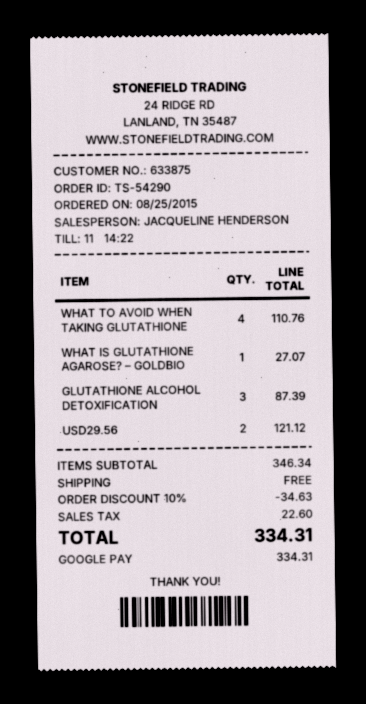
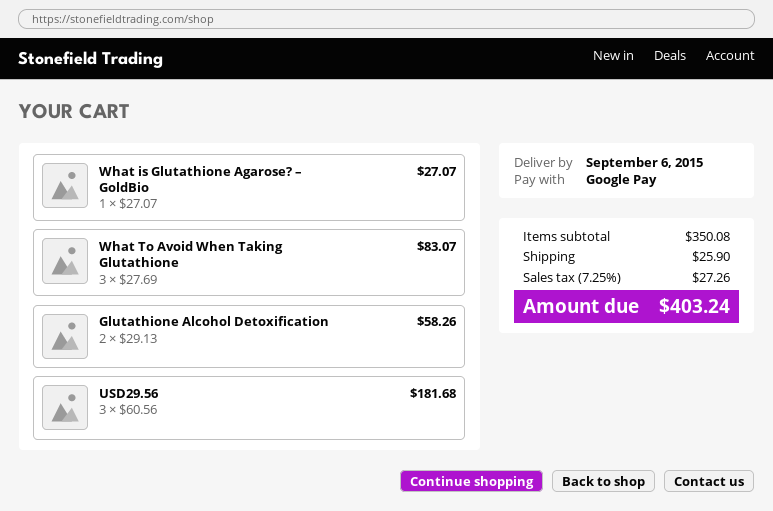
WHAT TO AVOID WHEN TAKING GLUTATHIONE: 4 for 110.76 -> 3 for 83.07
GLUTATHIONE ALCOHOL DETOXIFICATION: 3 for 87.39 -> 2 for 58.26
USD29.56: 2 for 121.12 -> 3 for 181.68
subtotal: 346.34 -> 350.08
discount: 10% = 34.63 -> none
shipping: 0.00 -> 25.90
tax: 22.60 -> 27.26
total: 334.31 -> 403.24

